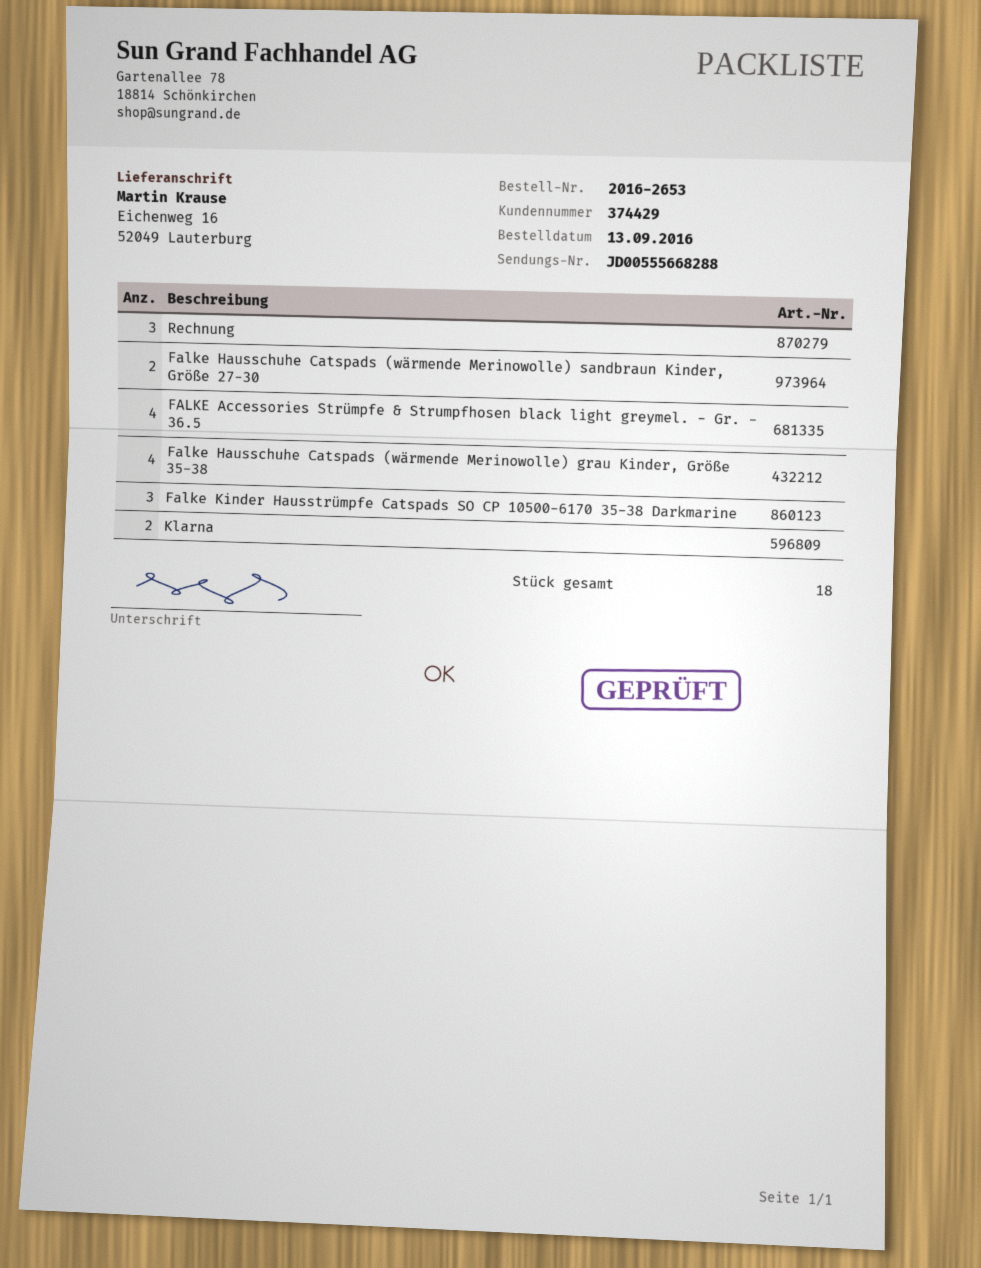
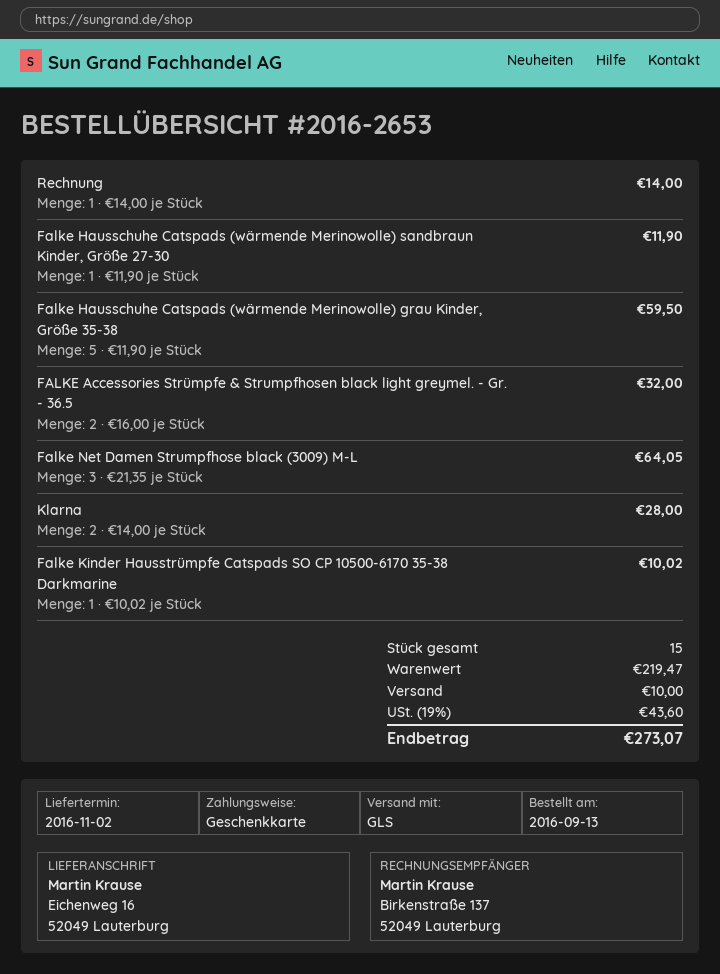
Rechnung: 3 -> 1
Falke Hausschuhe Catspads (wärmende Merinowolle) sandbraun Kinder, Größe 27-30: 2 -> 1
FALKE Accessories Strümpfe & Strumpfhosen black light greymel. - Gr. - 36.5: 4 -> 2
Falke Hausschuhe Catspads (wärmende Merinowolle) grau Kinder, Größe 35-38: 4 -> 5
Falke Kinder Hausstrümpfe Catspads SO CP 10500-6170 35-38 Darkmarine: 3 -> 1
Falke Net Damen Strumpfhose black (3009) M-L: none -> 3
total quantity: 18 -> 15

